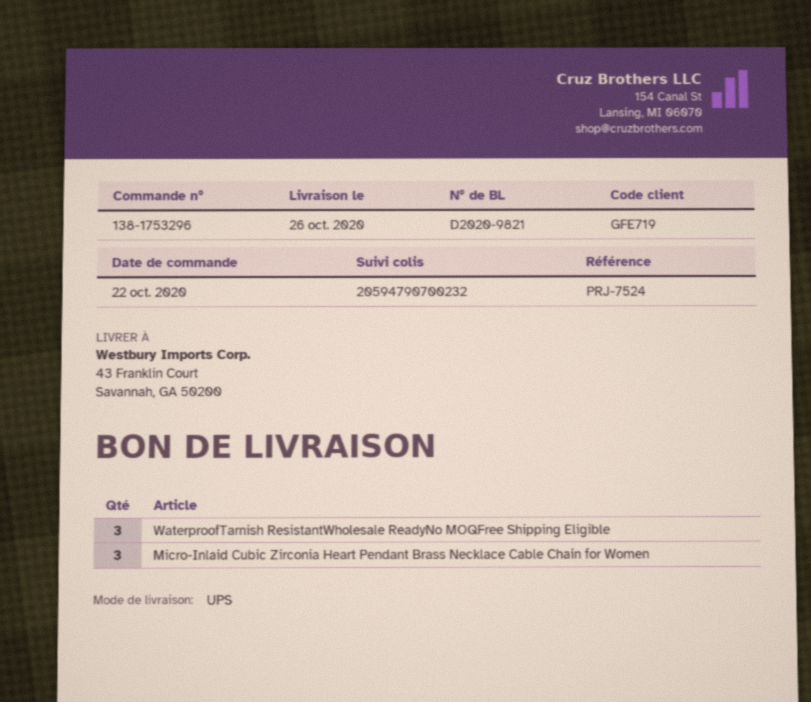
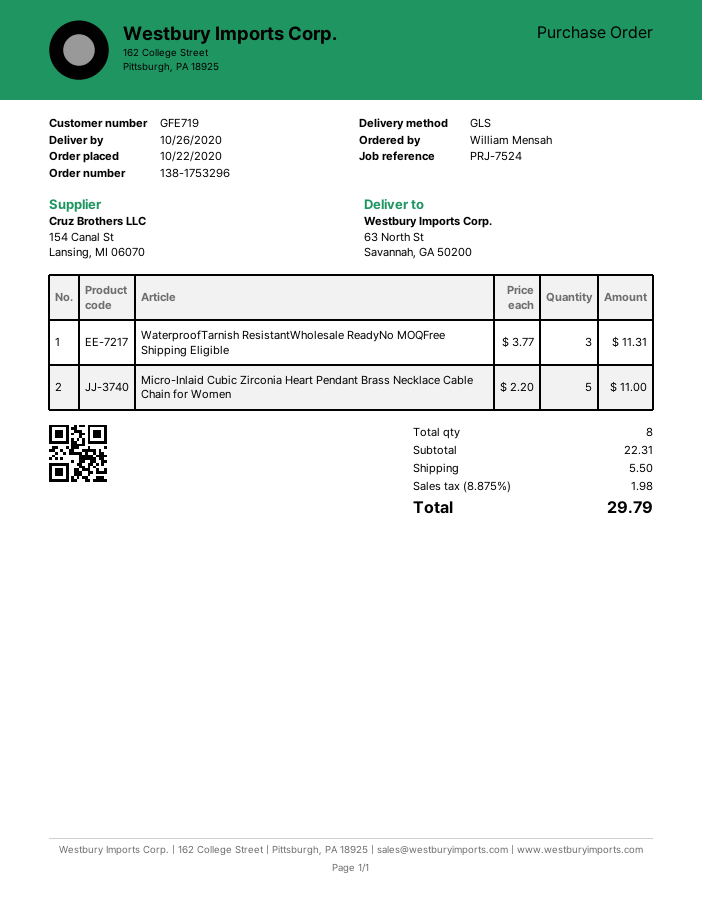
shipping method: UPS -> GLS
ship to: 43 Franklin Court, Savannah, GA 50200 -> 63 North St, Savannah, GA 50200
Micro-Inlaid Cubic Zirconia Heart Pendant Brass Necklace Cable Chain for Women: 3 -> 5

